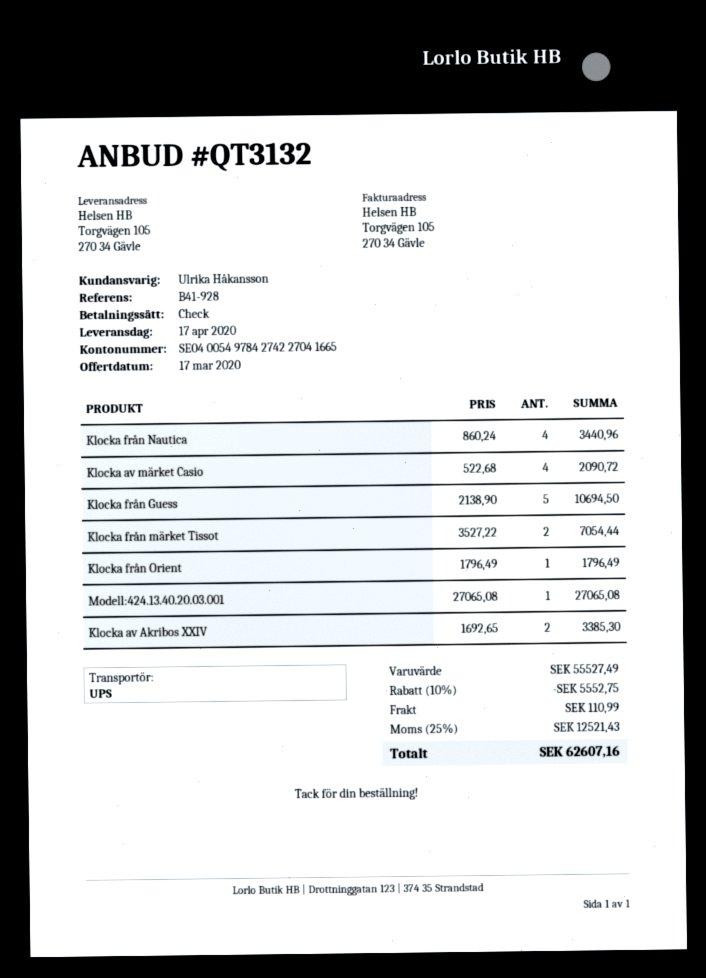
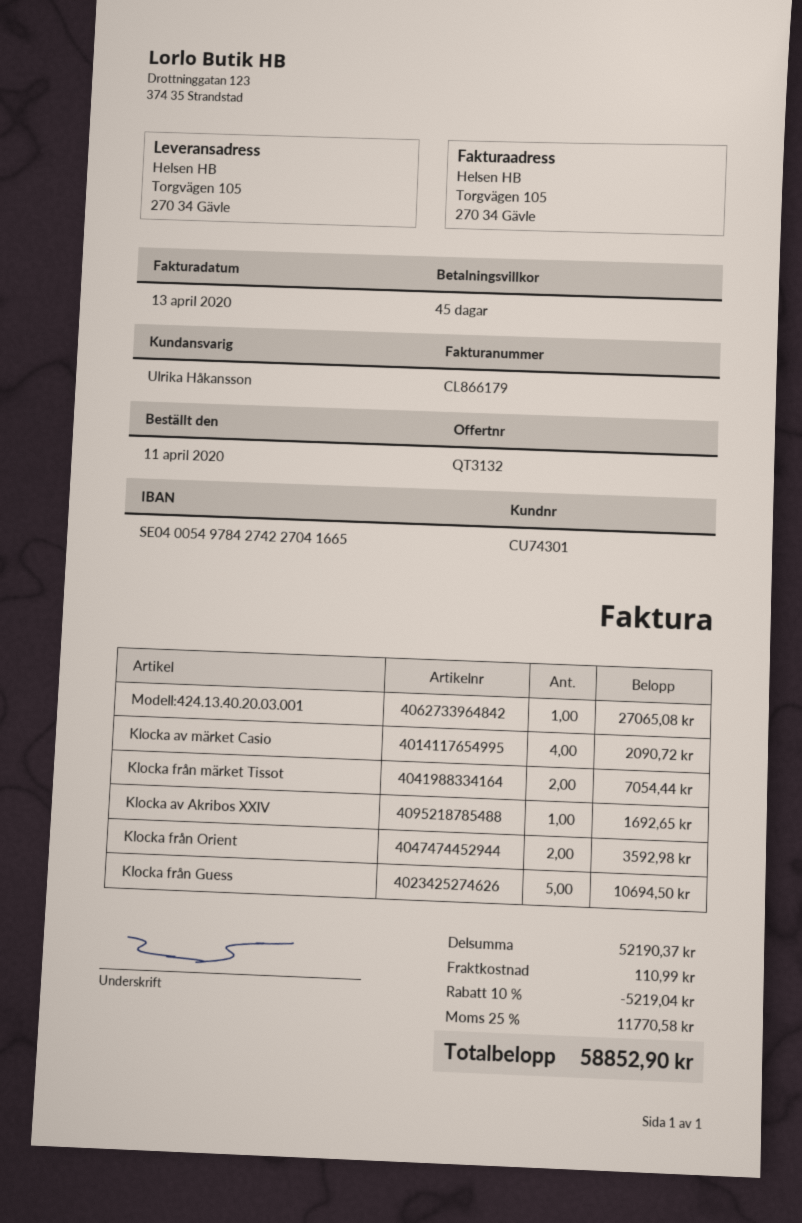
Klocka från Nautica: 4 for 3440.96 -> none
Klocka från Orient: 1 for 1796.49 -> 2 for 3592.98
Klocka av Akribos XXIV: 2 for 3385.30 -> 1 for 1692.65
subtotal: 55527.49 -> 52190.37
discount: 10% = 5552.75 -> 10% = 5219.04
tax: 25% = 12521.43 -> 25% = 11770.58
total: 62607.16 -> 58852.90

